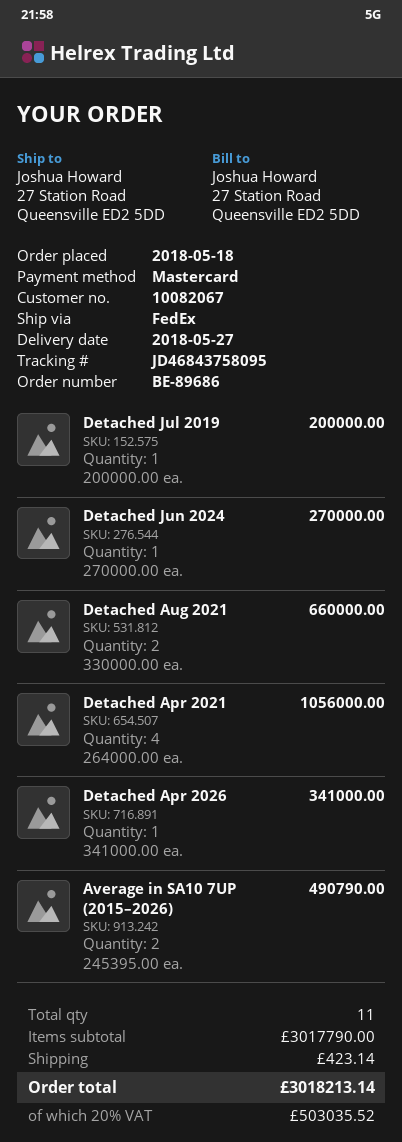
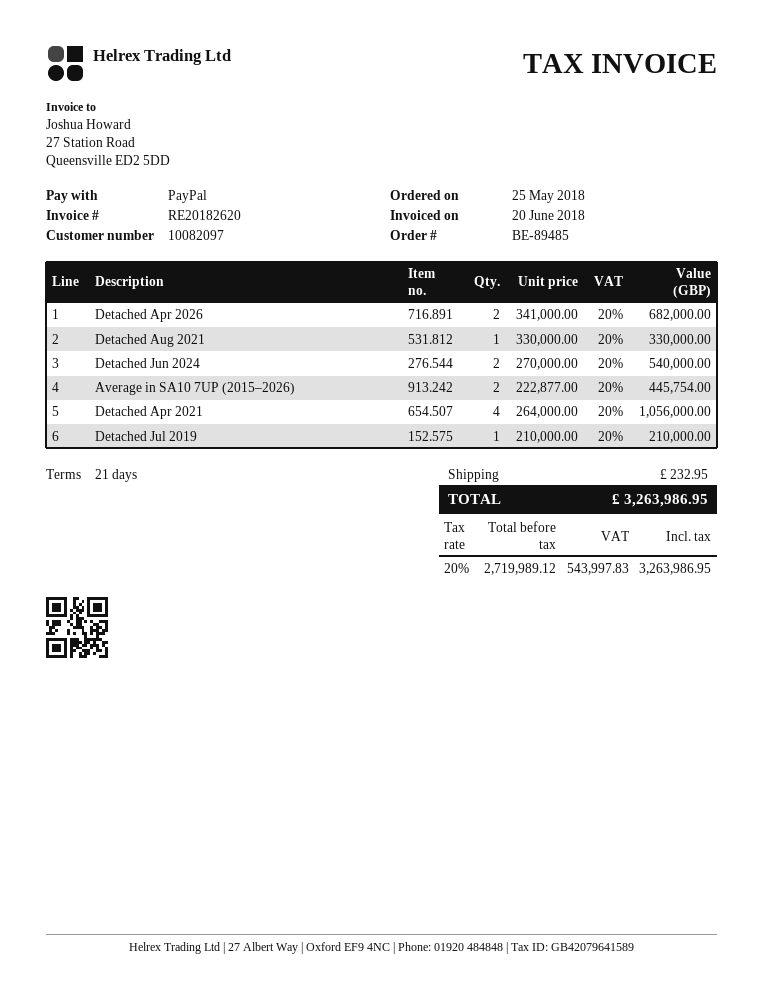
order number: BE-89686 -> BE-89485
order date: 2018-05-18 -> 2018-05-25
customer number: 10082067 -> 10082097
payment method: Mastercard -> PayPal
Detached Jul 2019: 1 x 200000.00 = 200000.00 -> 1 x 210000.00 = 210000.00
Detached Jun 2024: 1 x 270000.00 = 270000.00 -> 2 x 270000.00 = 540000.00
Detached Aug 2021: 2 x 330000.00 = 660000.00 -> 1 x 330000.00 = 330000.00
Detached Apr 2026: 1 x 341000.00 = 341000.00 -> 2 x 341000.00 = 682000.00
Average in SA10 7UP (2015–2026): 2 x 245395.00 = 490790.00 -> 2 x 222877.00 = 445754.00
shipping: 423.14 -> 232.95
tax: 20% = 503035.52 -> 20% = 543997.83
total: 3018213.14 -> 3263986.95

